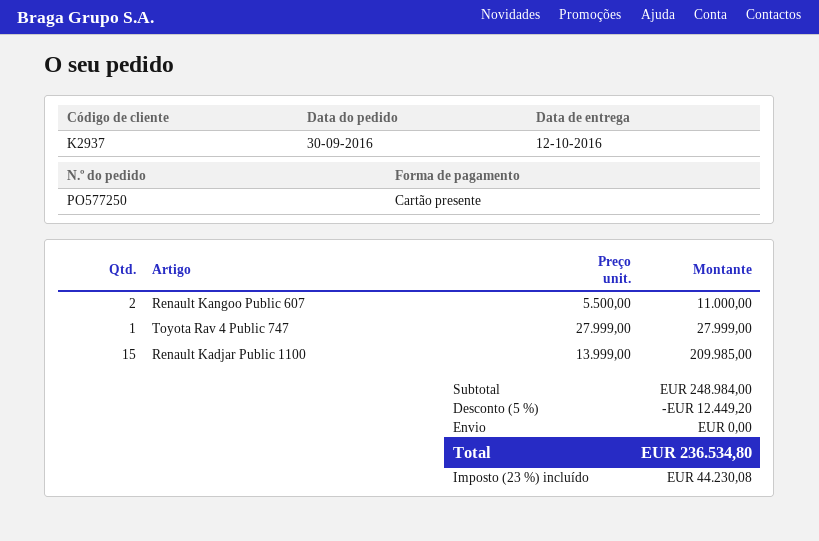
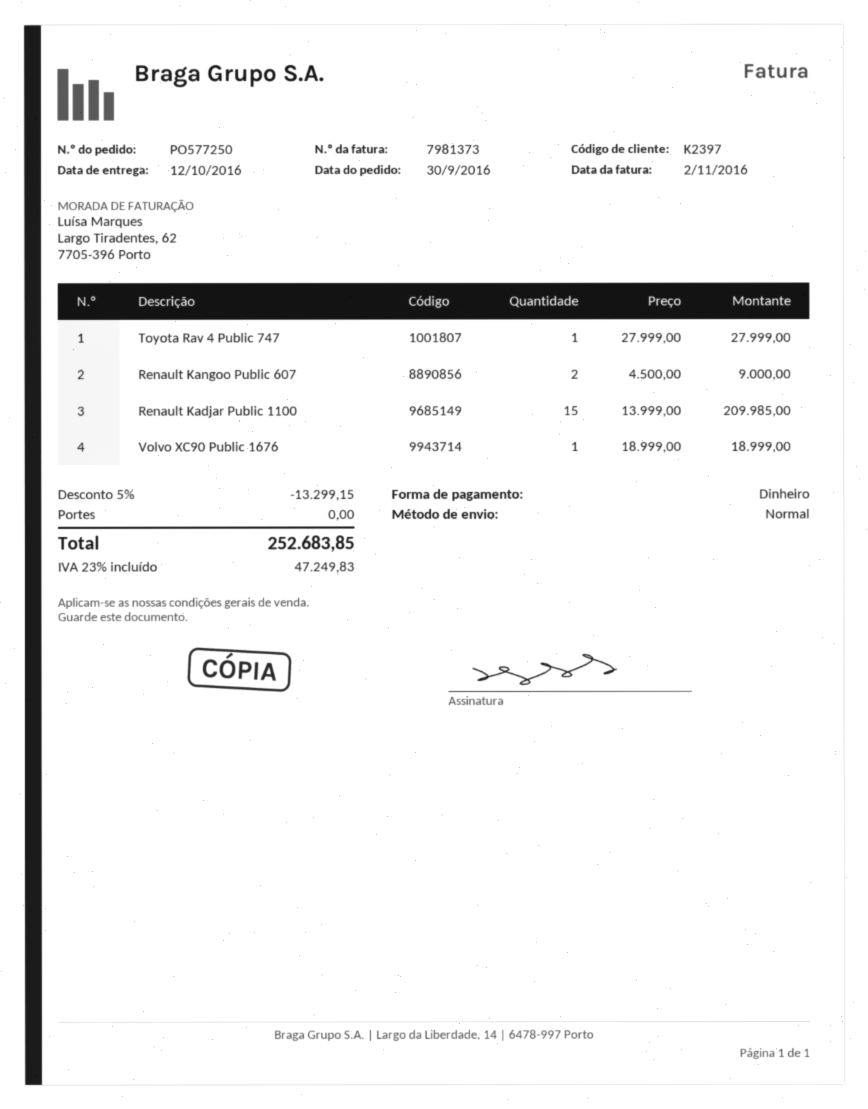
customer number: K2937 -> K2397
payment method: gift card -> cash
Renault Kangoo Public 607: 2 x 5500.00 = 11000.00 -> 2 x 4500.00 = 9000.00
Volvo XC90 Public 1676: none -> 1 x 18999.00 = 18999.00
discount: 5% = 12449.20 -> 5% = 13299.15
tax: 23% = 44230.08 -> 23% = 47249.83
total: 236534.80 -> 252683.85

